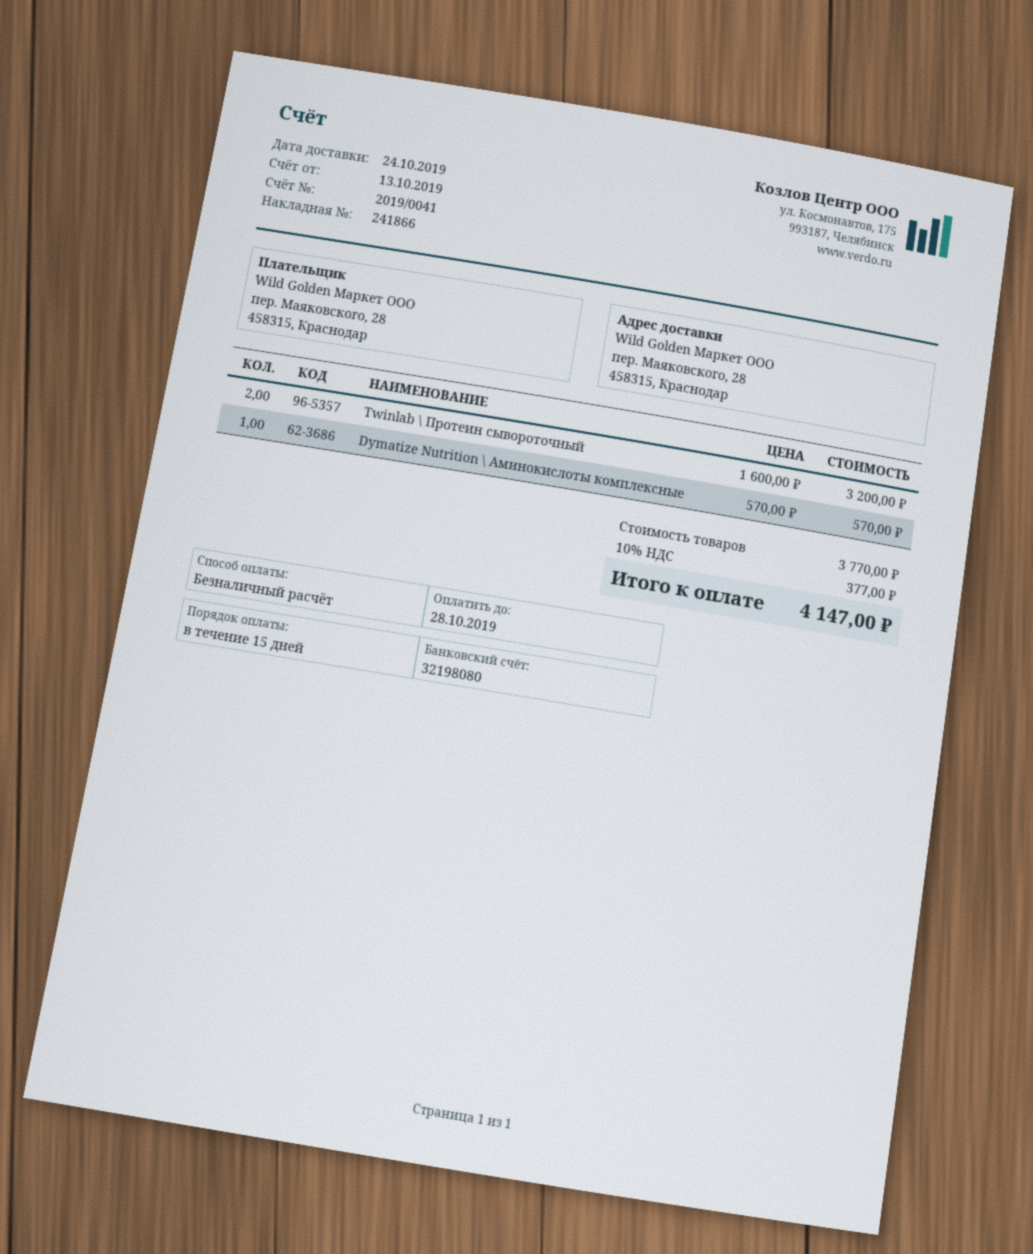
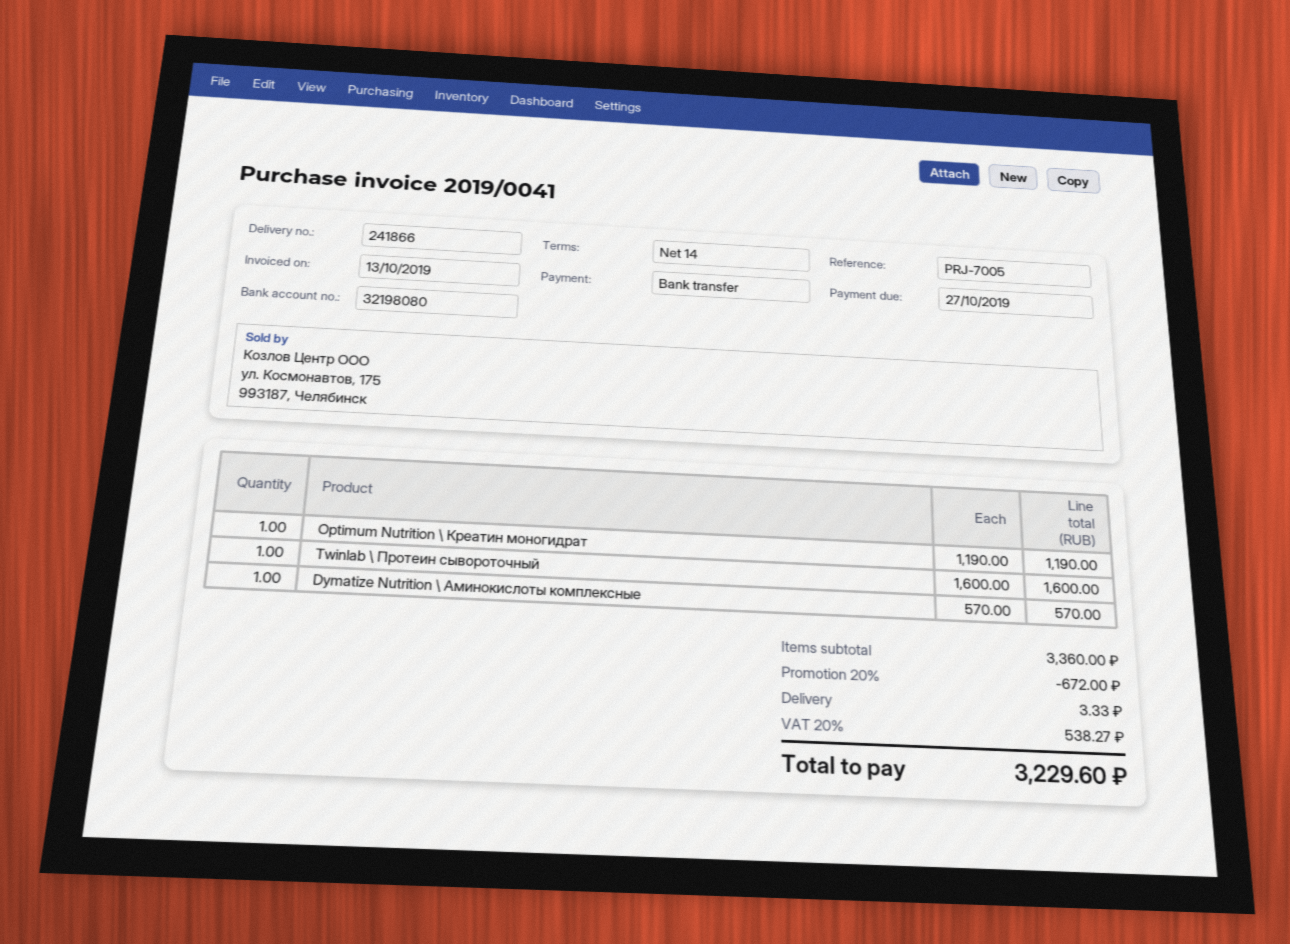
payment terms: 15 days -> 14 days
due date: 2019-10-28 -> 2019-10-27
Twinlab \ Протеин сывороточный: 2 x 1600.00 = 3200.00 -> 1 x 1600.00 = 1600.00
Optimum Nutrition \ Креатин моногидрат: none -> 1 x 1190.00 = 1190.00
subtotal: 3770.00 -> 3360.00
discount: none -> 20% = 672.00
shipping: none -> 3.33
tax: 10% = 377.00 -> 20% = 538.27
total: 4147.00 -> 3229.60

